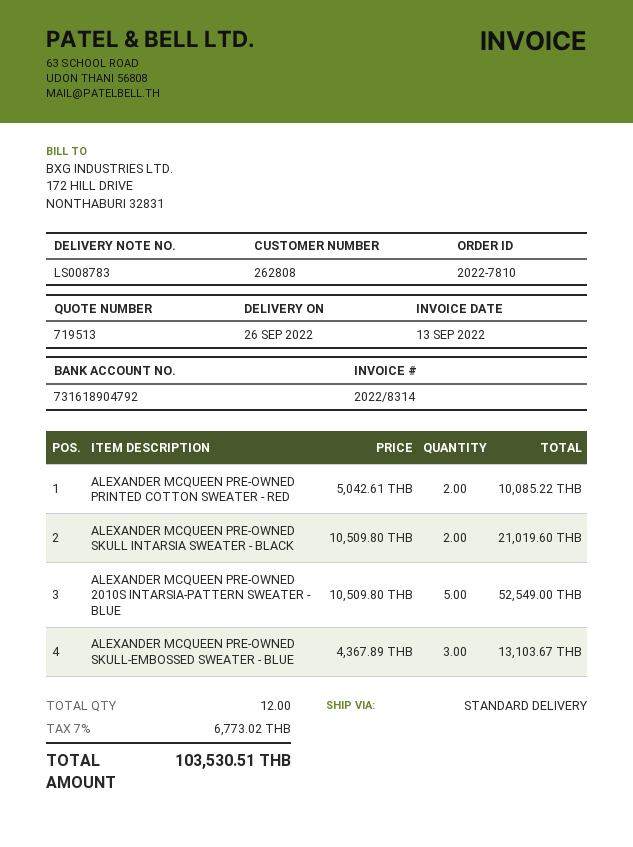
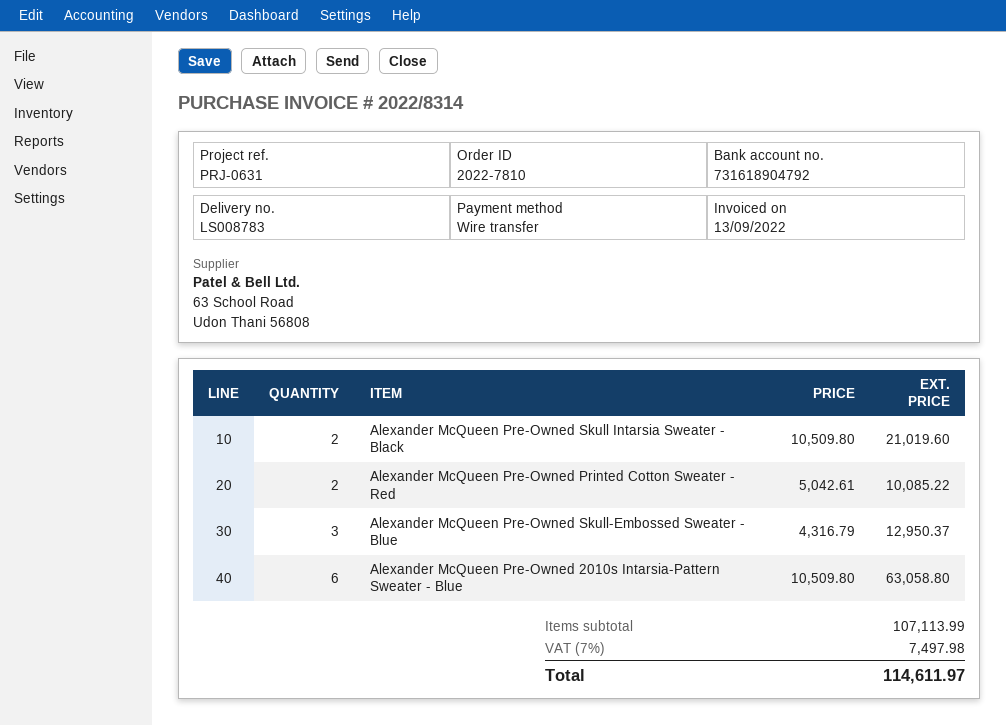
ALEXANDER MCQUEEN PRE-OWNED 2010S INTARSIA-PATTERN SWEATER - BLUE: 5 x 10509.80 = 52549.00 -> 6 x 10509.80 = 63058.80
ALEXANDER MCQUEEN PRE-OWNED SKULL-EMBOSSED SWEATER - BLUE: 3 x 4367.89 = 13103.67 -> 3 x 4316.79 = 12950.37
tax: 7% = 6773.02 -> 7% = 7497.98
total: 103530.51 -> 114611.97

